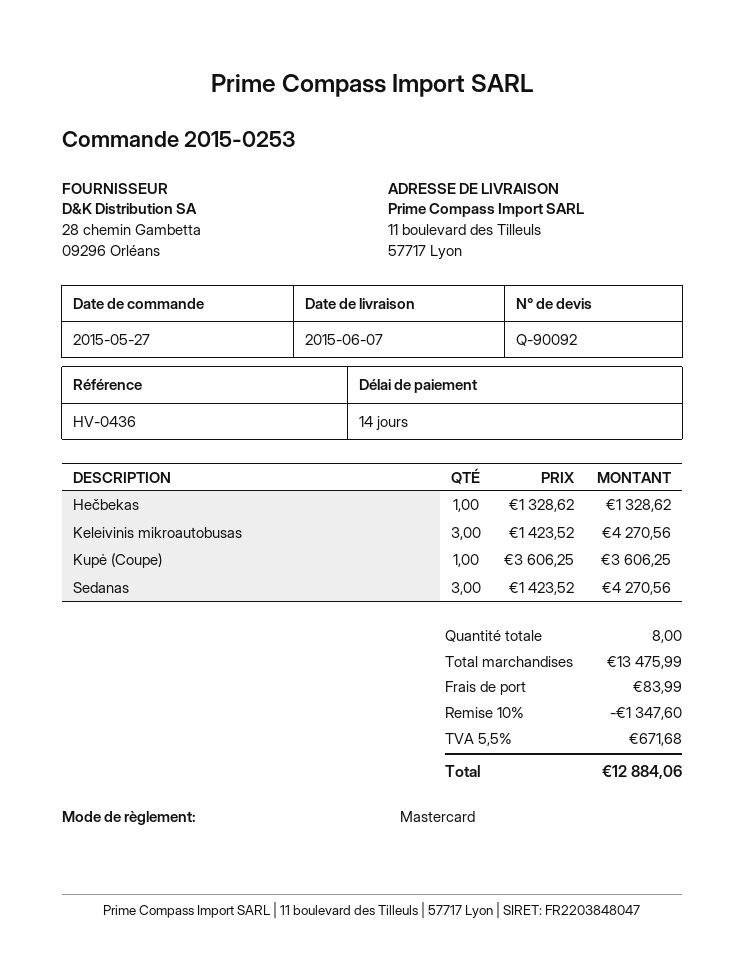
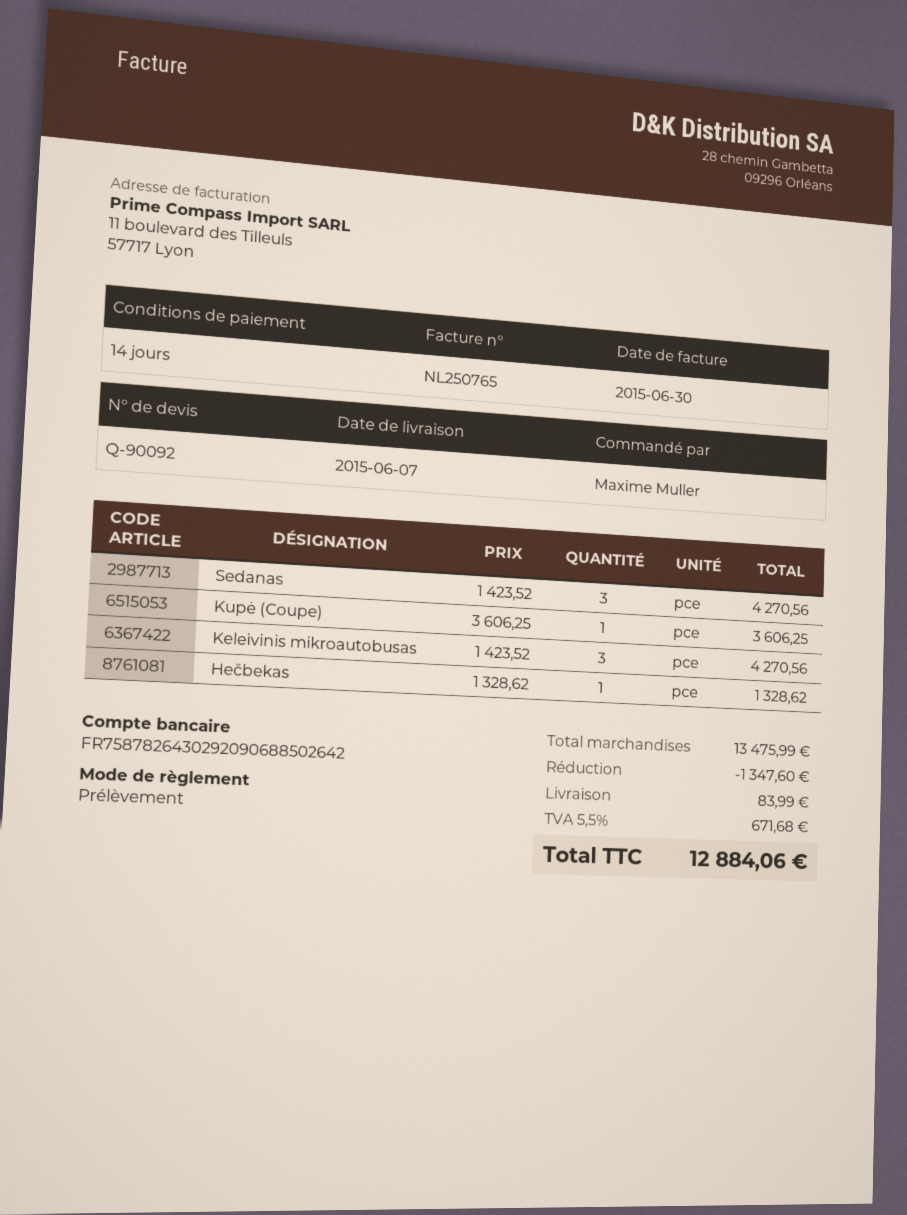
payment method: Mastercard -> direct debit

